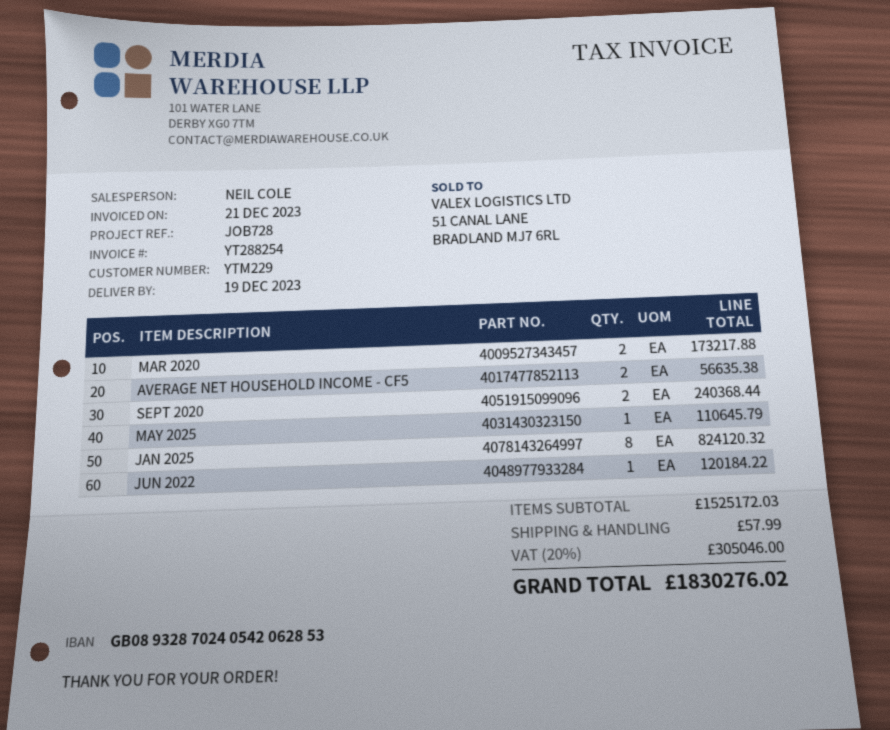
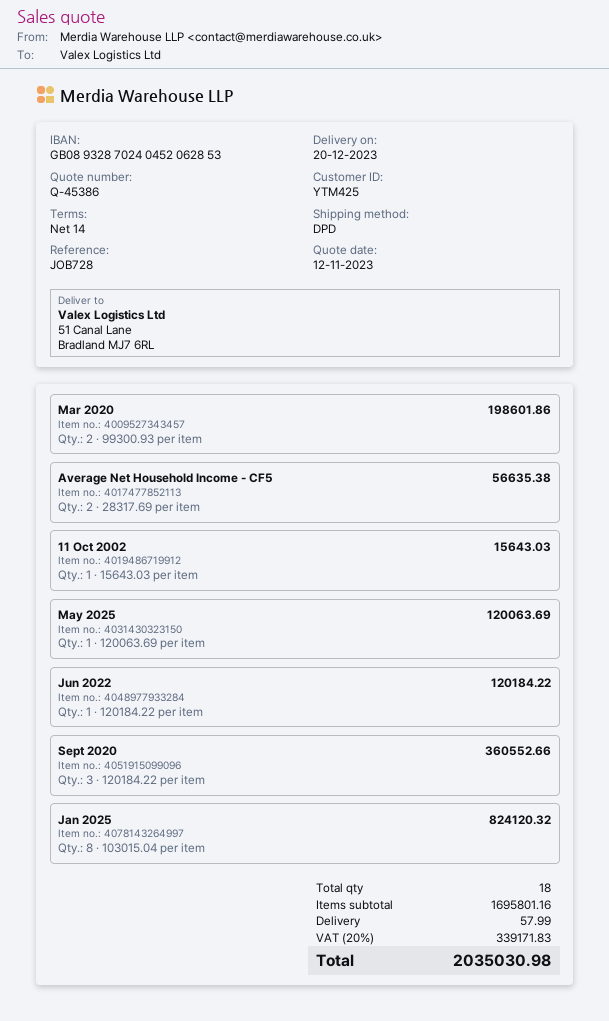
delivery date: 2023-12-19 -> 2023-12-20
customer number: YTM229 -> YTM425
bank account: GB08932870240542062853 -> GB08932870240452062853
MAR 2020: 2 for 173217.88 -> 2 for 198601.86
SEPT 2020: 2 for 240368.44 -> 3 for 360552.66
MAY 2025: 1 for 110645.79 -> 1 for 120063.69
11 Oct 2002: none -> 1 for 15643.03
subtotal: 1525172.03 -> 1695801.16
tax: 20% = 305046.00 -> 20% = 339171.83
total: 1830276.02 -> 2035030.98

